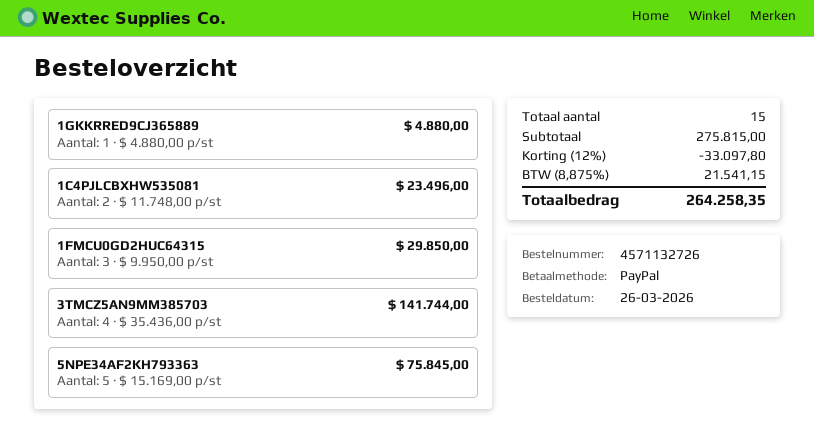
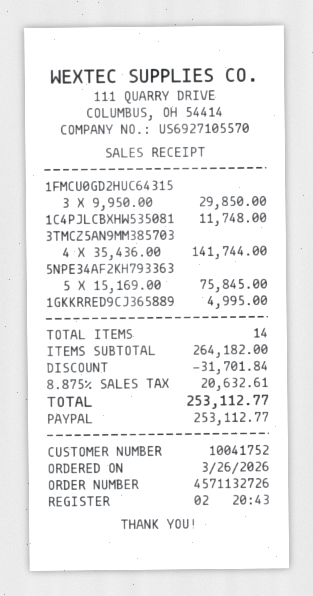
1GKKRRED9CJ365889: 1 x 4880.00 = 4880.00 -> 1 x 4995.00 = 4995.00
1C4PJLCBXHW535081: 2 x 11748.00 = 23496.00 -> 1 x 11748.00 = 11748.00
total quantity: 15 -> 14
subtotal: 275815.00 -> 264182.00
discount: 33097.80 -> 31701.84
tax: 8.875% = 21541.15 -> 8.875% = 20632.61
total: 264258.35 -> 253112.77

